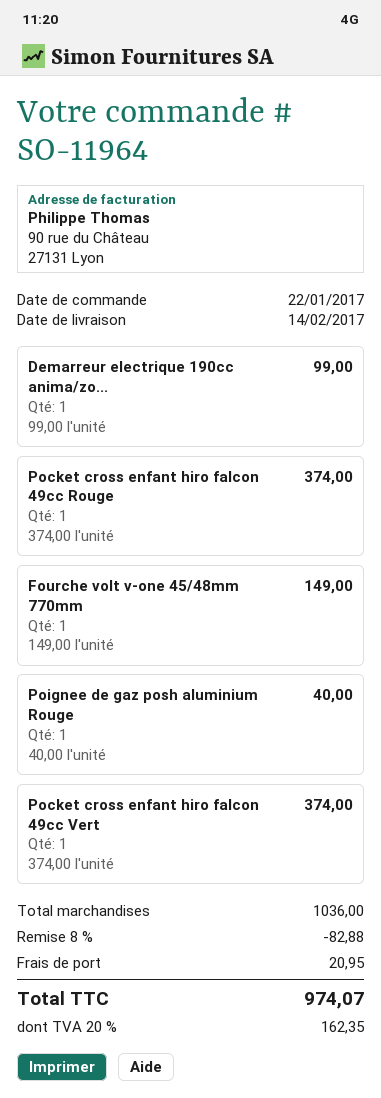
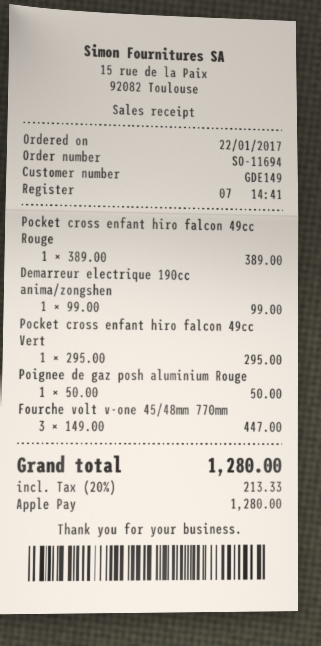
order number: SO-11964 -> SO-11694
Pocket cross enfant hiro falcon 49cc Rouge: 1 x 374.00 = 374.00 -> 1 x 389.00 = 389.00
Fourche volt v-one 45/48mm 770mm: 1 x 149.00 = 149.00 -> 3 x 149.00 = 447.00
Poignee de gaz posh aluminium Rouge: 1 x 40.00 = 40.00 -> 1 x 50.00 = 50.00
Pocket cross enfant hiro falcon 49cc Vert: 1 x 374.00 = 374.00 -> 1 x 295.00 = 295.00
discount: 8% = 82.88 -> none
shipping: 20.95 -> none
tax: 20% = 162.35 -> 20% = 213.33
total: 974.07 -> 1280.00

